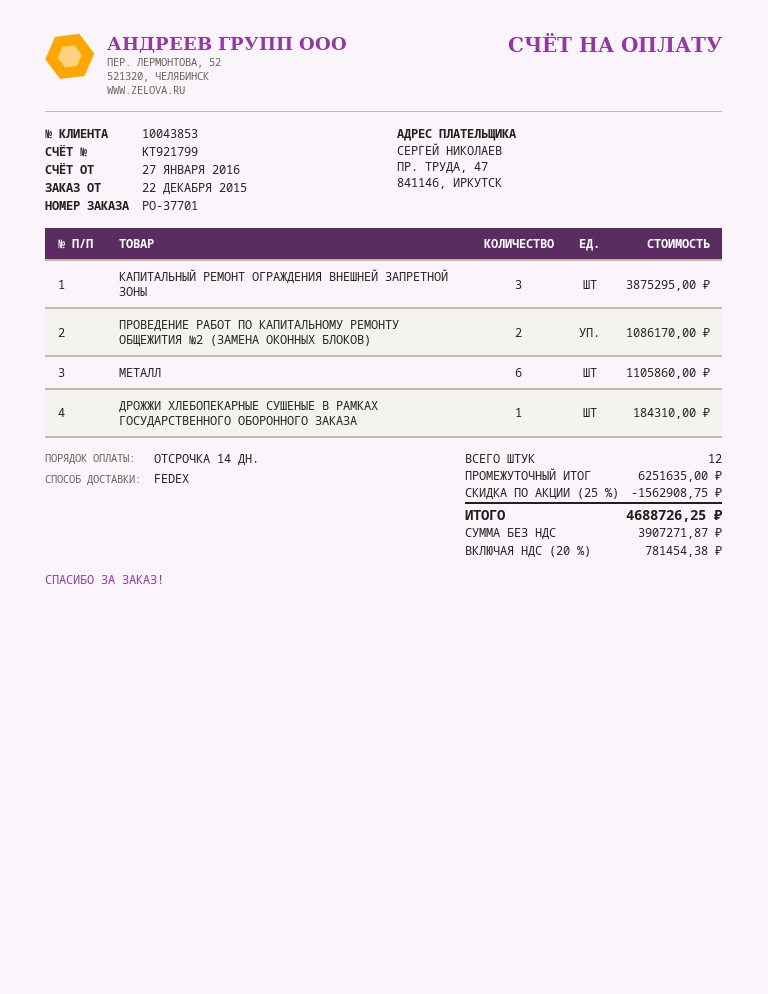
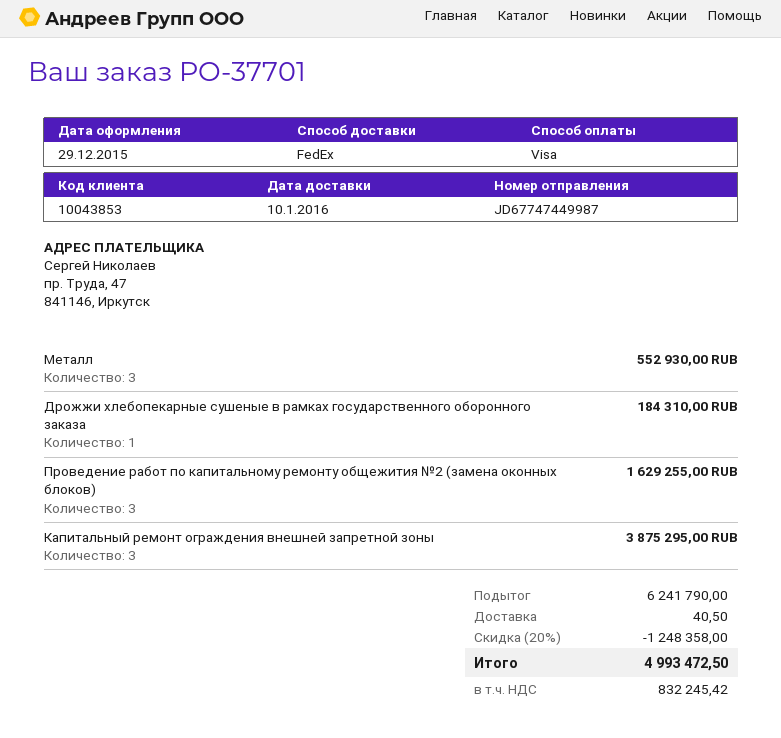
order date: 2015-12-22 -> 2015-12-29
ПРОВЕДЕНИЕ РАБОТ ПО КАПИТАЛЬНОМУ РЕМОНТУ ОБЩЕЖИТИЯ №2 (ЗАМЕНА ОКОННЫХ БЛОКОВ): 2 for 1086170.00 -> 3 for 1629255.00
МЕТАЛЛ: 6 for 1105860.00 -> 3 for 552930.00
subtotal: 6251635.00 -> 6241790.00
discount: 25% = 1562908.75 -> 20% = 1248358.00
shipping: none -> 40.50
tax: 781454.38 -> 832245.42
total: 4688726.25 -> 4993472.50

